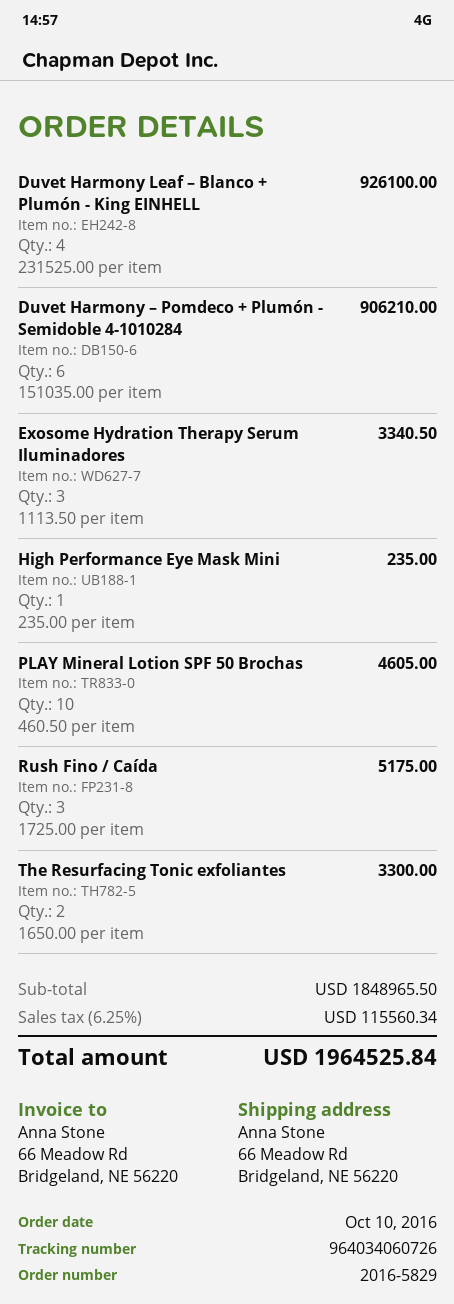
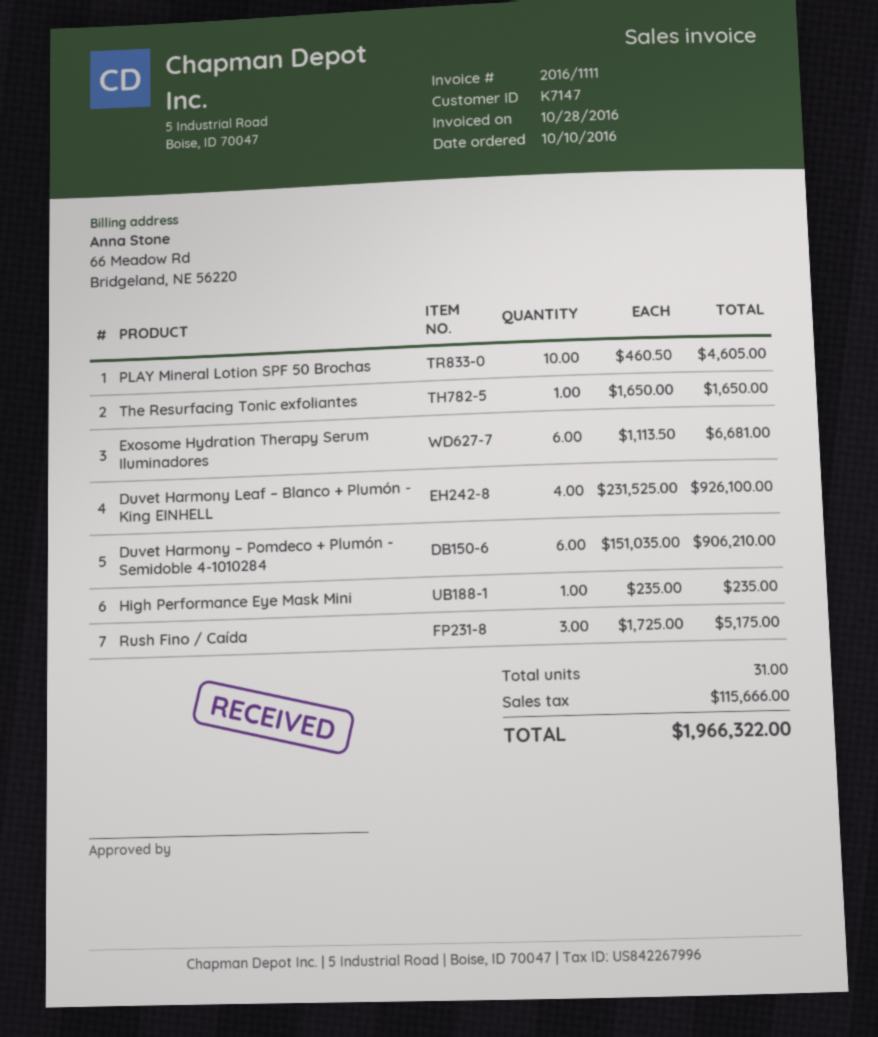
Exosome Hydration Therapy Serum Iluminadores: 3 x 1113.50 = 3340.50 -> 6 x 1113.50 = 6681.00
The Resurfacing Tonic exfoliantes: 2 x 1650.00 = 3300.00 -> 1 x 1650.00 = 1650.00
tax: 115560.34 -> 115666.00
total: 1964525.84 -> 1966322.00

